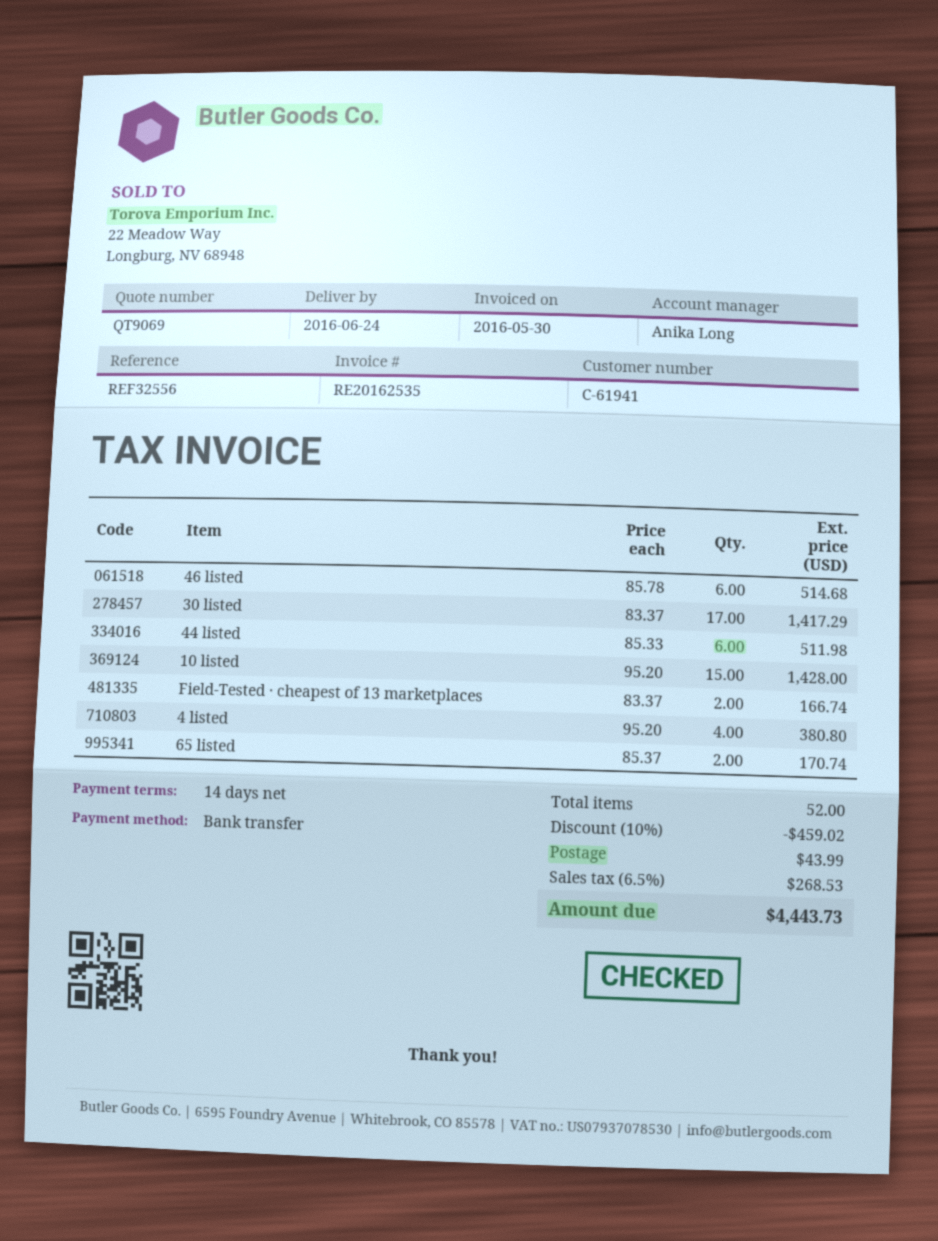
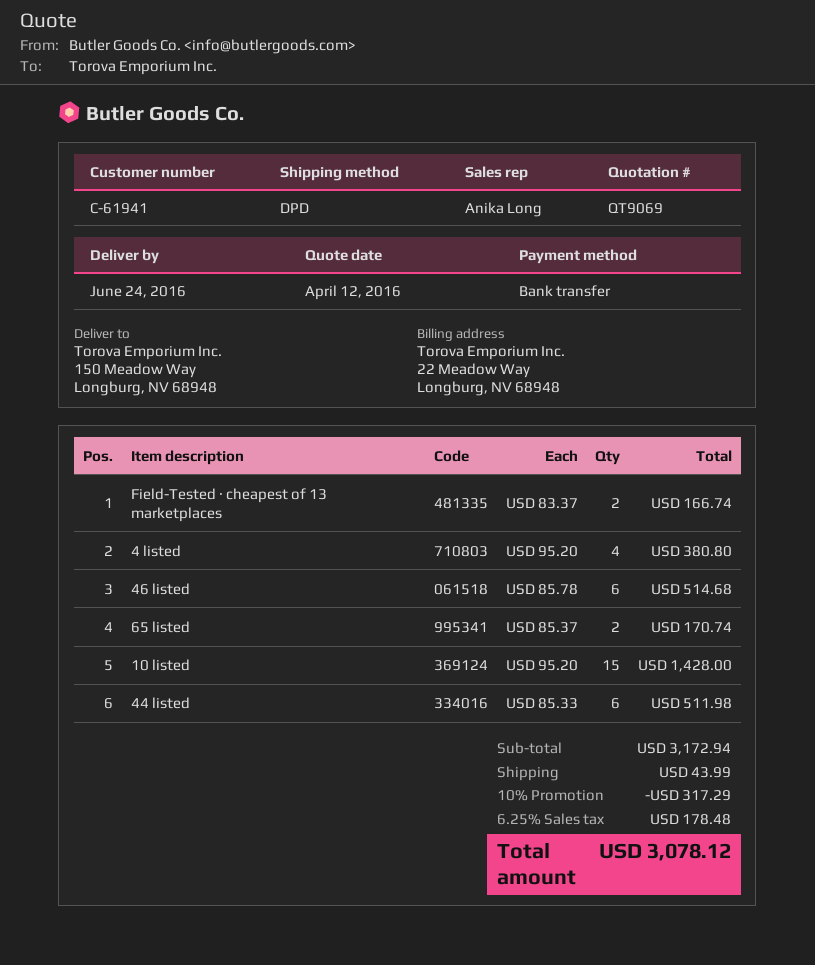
30 listed: 17 x 83.37 = 1417.29 -> none
discount: 10% = 459.02 -> 10% = 317.29
tax: 6.5% = 268.53 -> 6.25% = 178.48
total: 4443.73 -> 3078.12

